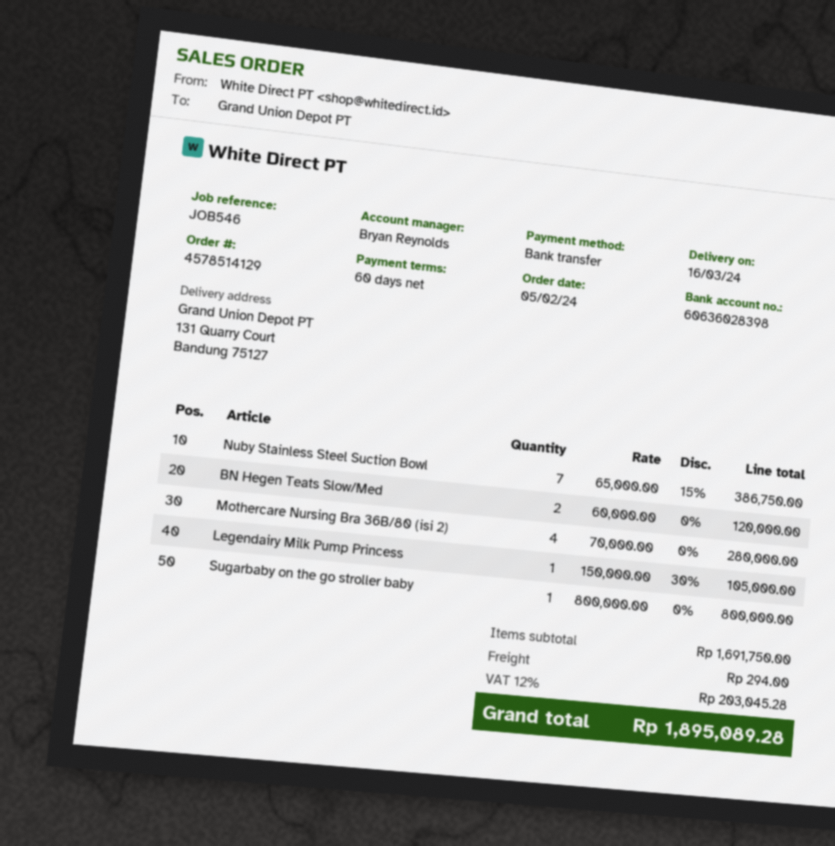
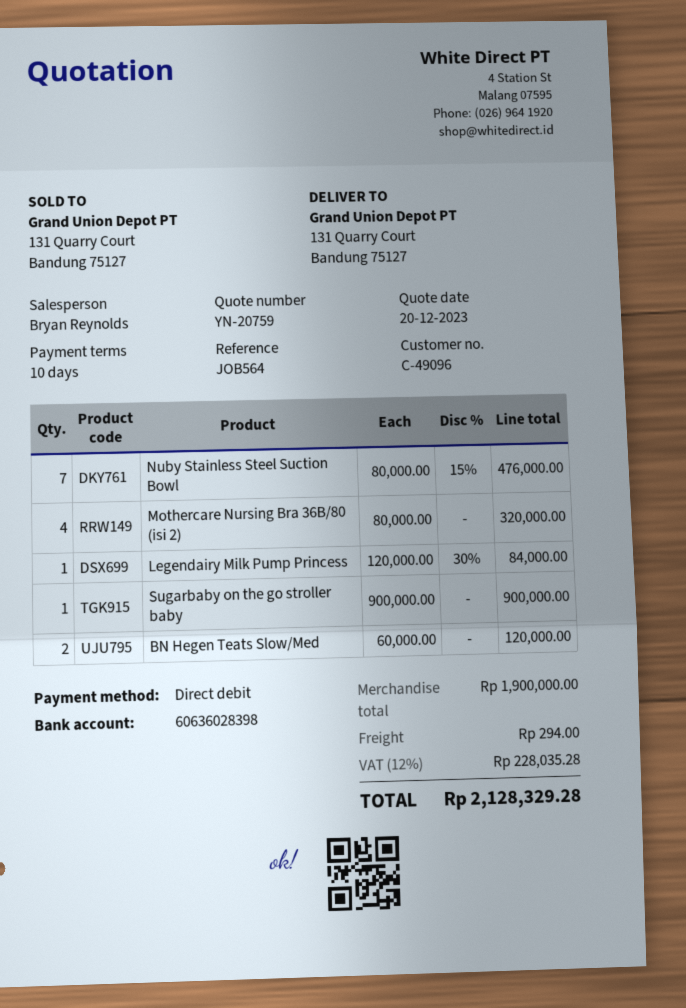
payment terms: 60 days -> 10 days
reference: JOB546 -> JOB564
payment method: bank transfer -> direct debit
Nuby Stainless Steel Suction Bowl: 7 x 65000.00 - 15% = 386750.00 -> 7 x 80000.00 - 15% = 476000.00
Mothercare Nursing Bra 36B/80 (isi 2): 4 x 70000.00 = 280000.00 -> 4 x 80000.00 = 320000.00
Legendairy Milk Pump Princess: 1 x 150000.00 - 30% = 105000.00 -> 1 x 120000.00 - 30% = 84000.00
Sugarbaby on the go stroller baby: 1 x 800000.00 = 800000.00 -> 1 x 900000.00 = 900000.00
subtotal: 1691750.00 -> 1900000.00
tax: 12% = 203045.28 -> 12% = 228035.28
total: 1895089.28 -> 2128329.28

